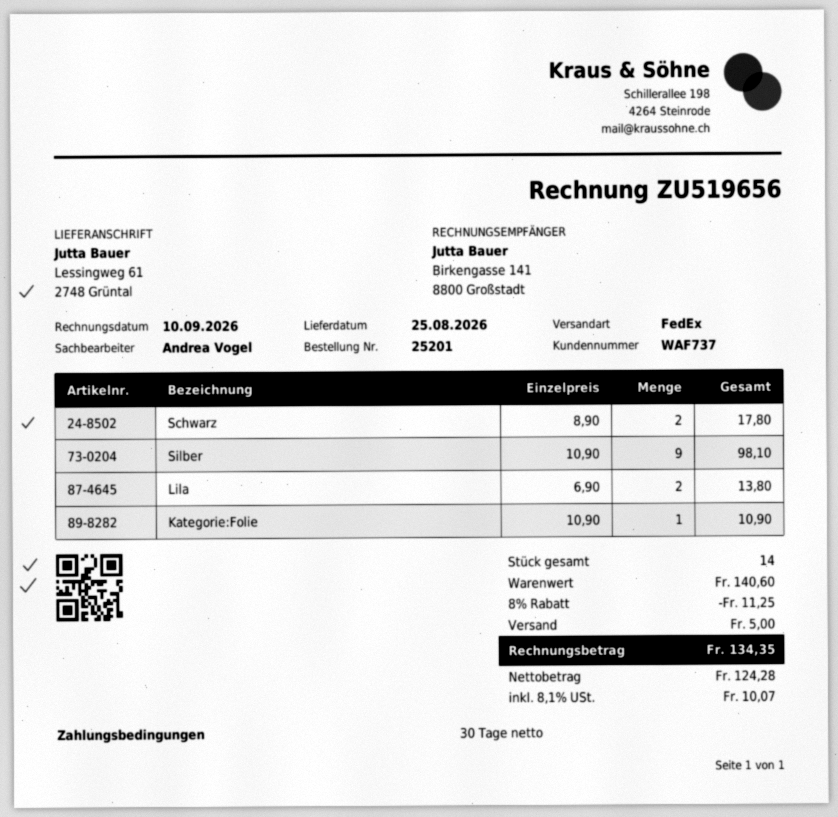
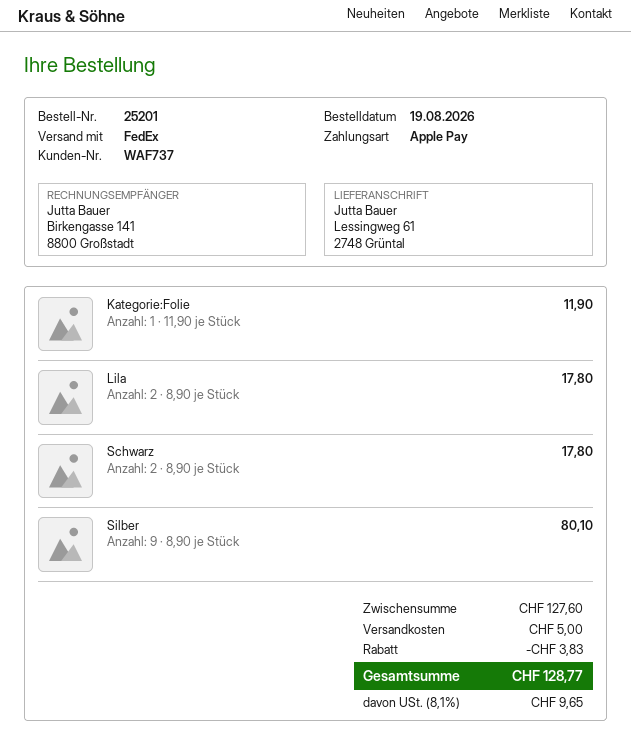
Silber: 9 x 10.90 = 98.10 -> 9 x 8.90 = 80.10
Lila: 2 x 6.90 = 13.80 -> 2 x 8.90 = 17.80
Kategorie:Folie: 1 x 10.90 = 10.90 -> 1 x 11.90 = 11.90
subtotal: 140.60 -> 127.60
discount: 11.25 -> 3.83
tax: 8.1% = 10.07 -> 8.1% = 9.65
total: 134.35 -> 128.77

